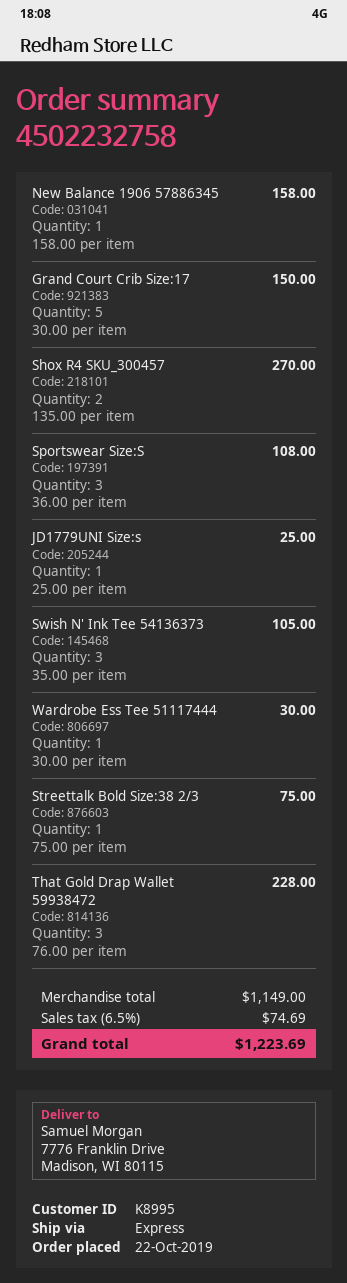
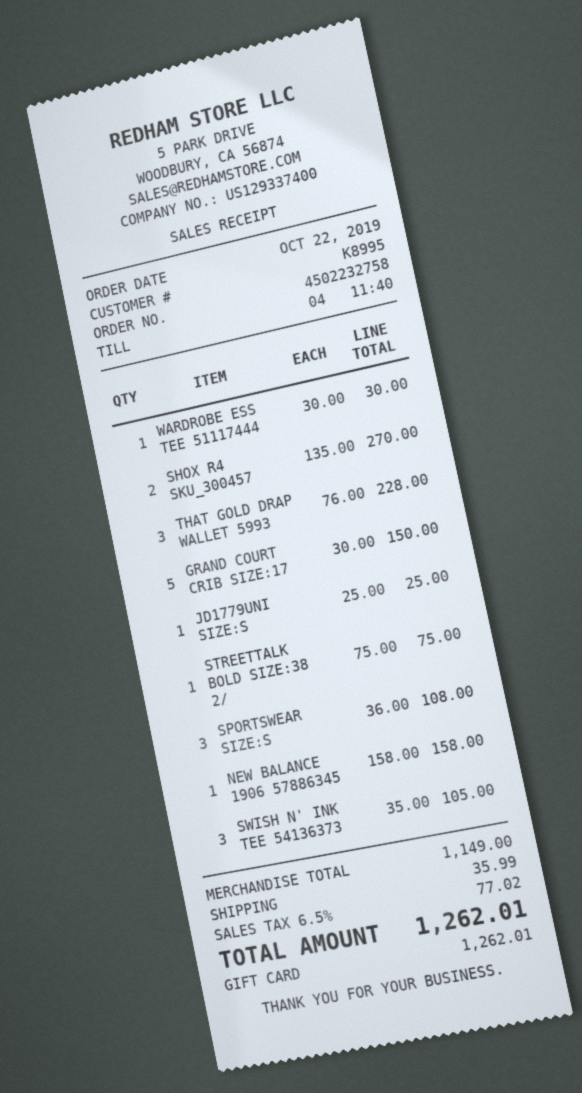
shipping: none -> 35.99
tax: 6.5% = 74.69 -> 6.5% = 77.02
total: 1223.69 -> 1262.01

